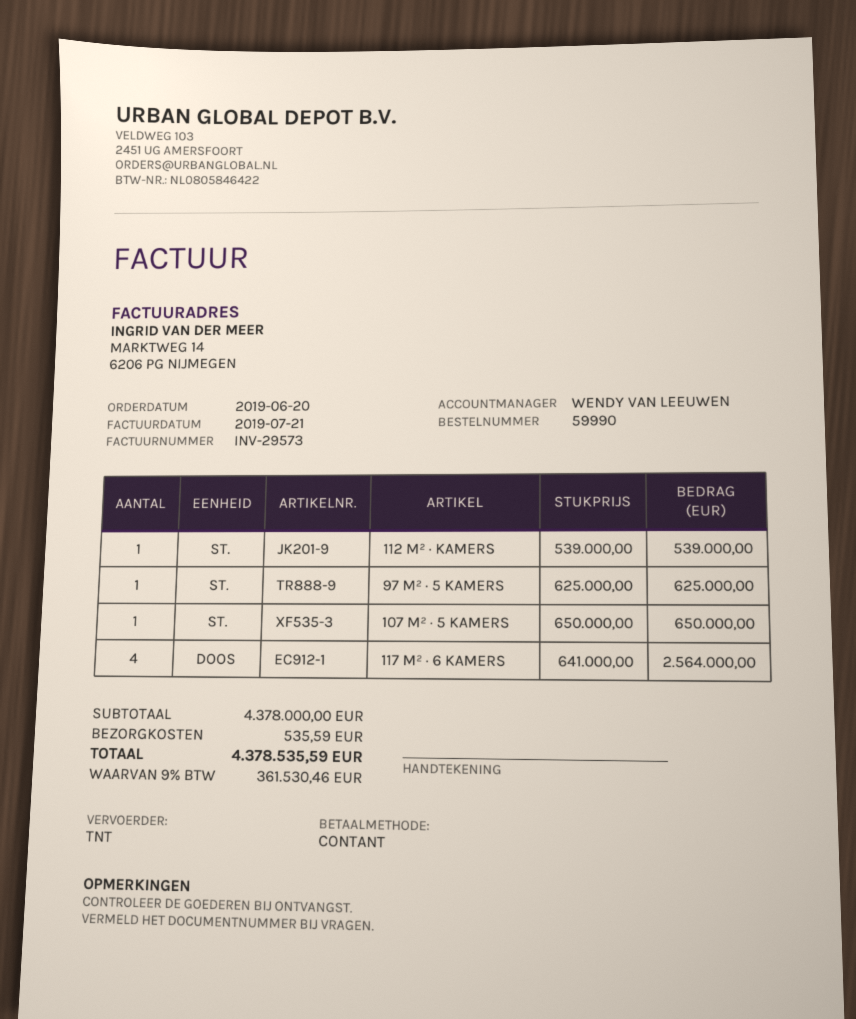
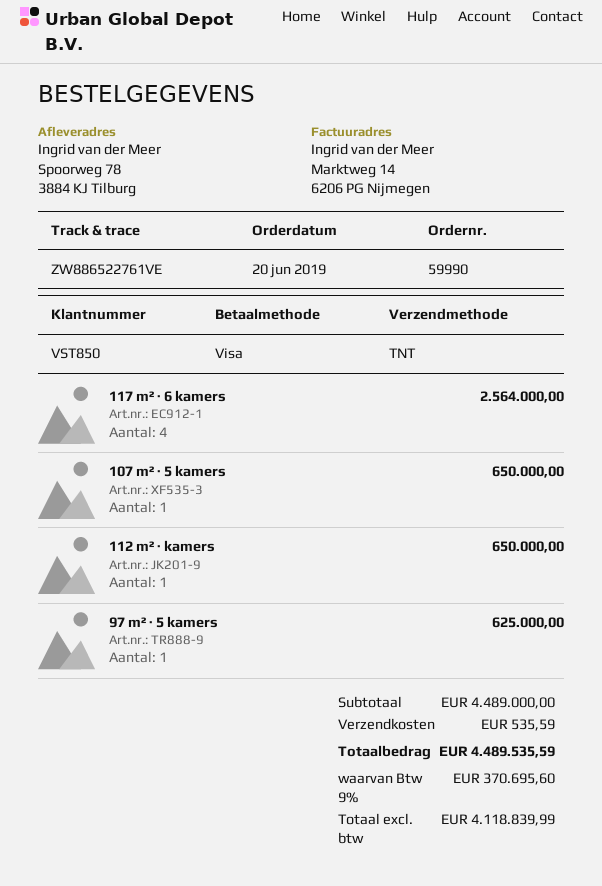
payment method: cash -> Visa
112 M² · KAMERS: 1 for 539000.00 -> 1 for 650000.00
subtotal: 4378000.00 -> 4489000.00
tax: 9% = 361530.46 -> 9% = 370695.60
total: 4378535.59 -> 4489535.59

